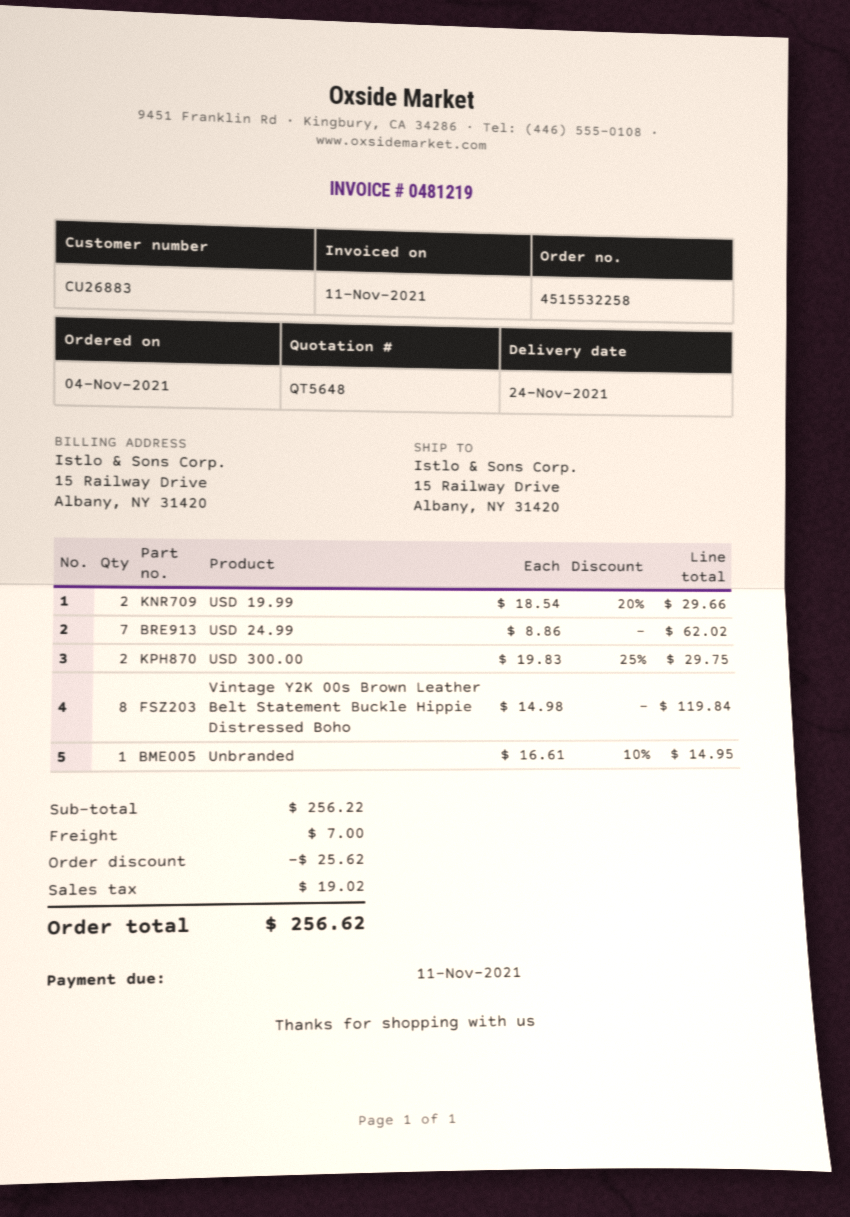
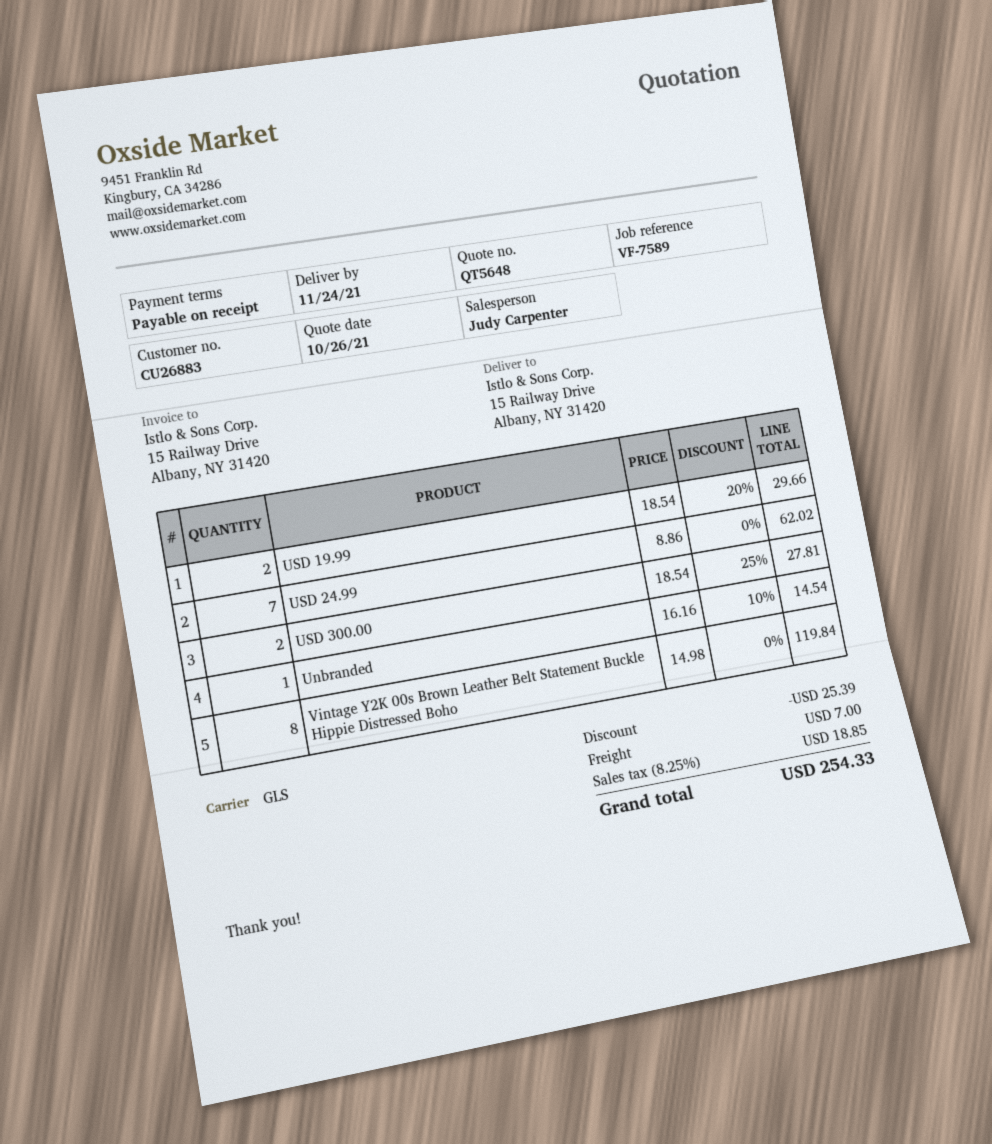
USD 300.00: 2 x 19.83 - 25% = 29.75 -> 2 x 18.54 - 25% = 27.81
Unbranded: 1 x 16.61 - 10% = 14.95 -> 1 x 16.16 - 10% = 14.54
discount: 25.62 -> 25.39
tax: 19.02 -> 18.85
total: 256.62 -> 254.33

